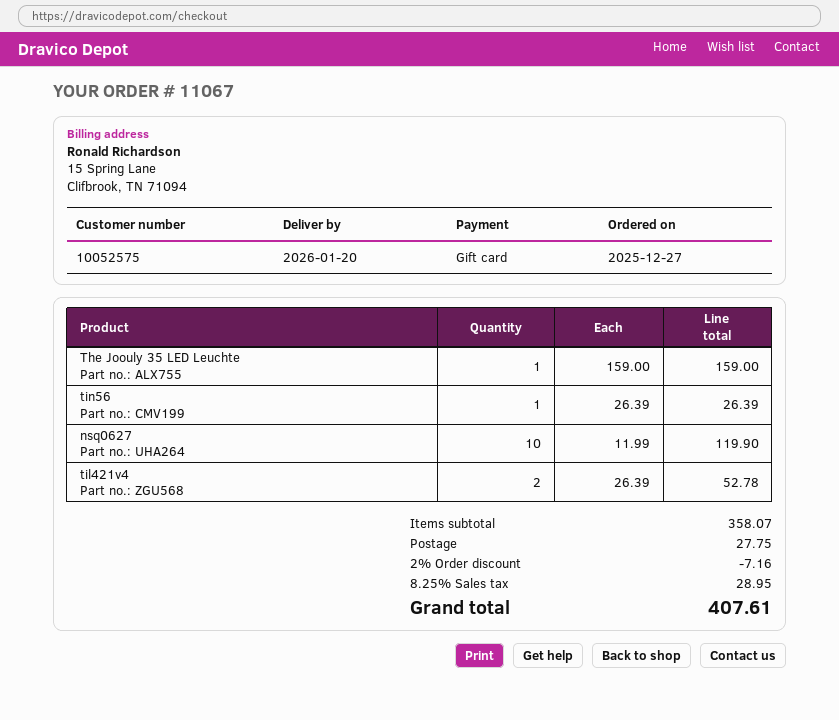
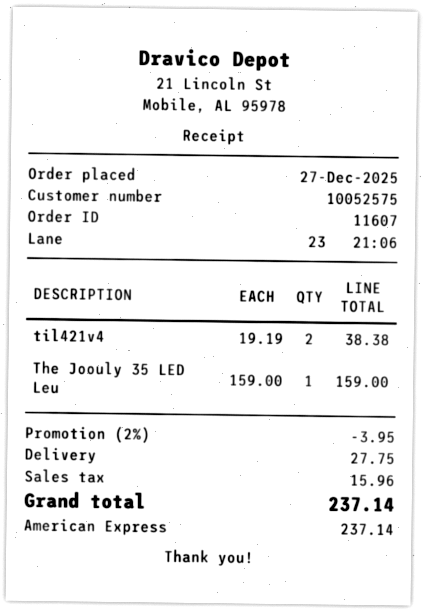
order number: 11067 -> 11607
payment method: gift card -> American Express
tin56: 1 x 26.39 = 26.39 -> none
nsq0627: 10 x 11.99 = 119.90 -> none
til421v4: 2 x 26.39 = 52.78 -> 2 x 19.19 = 38.38
discount: 2% = 7.16 -> 2% = 3.95
tax: 28.95 -> 15.96
total: 407.61 -> 237.14

